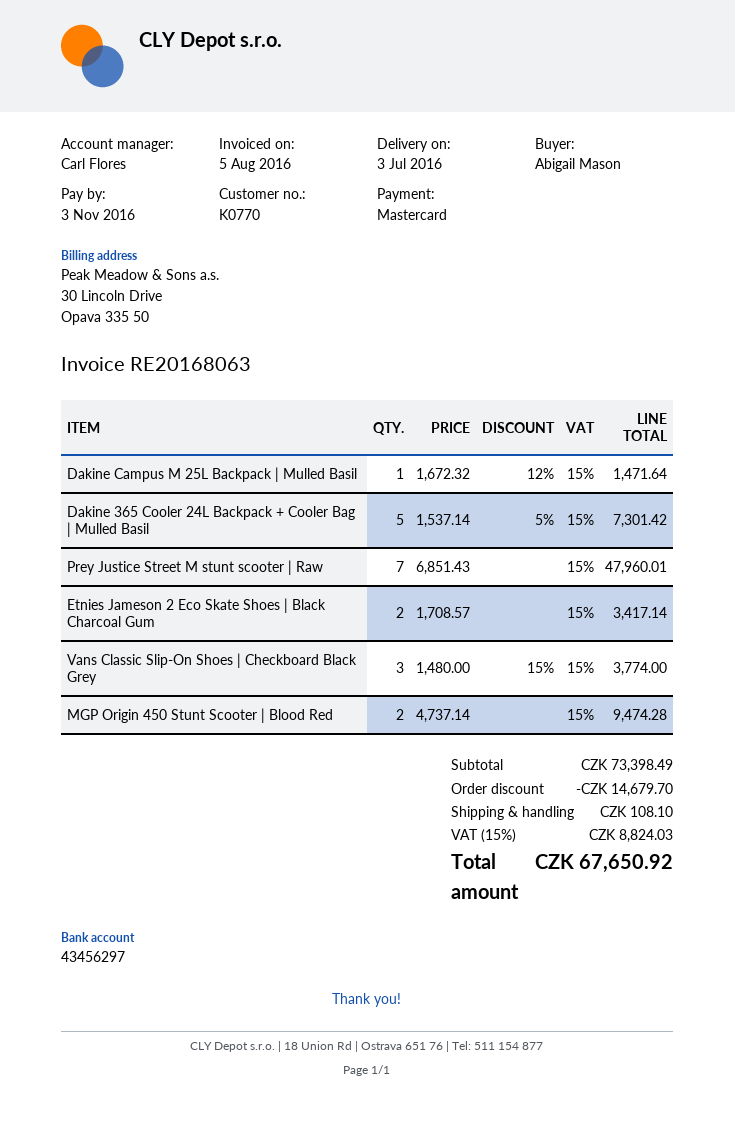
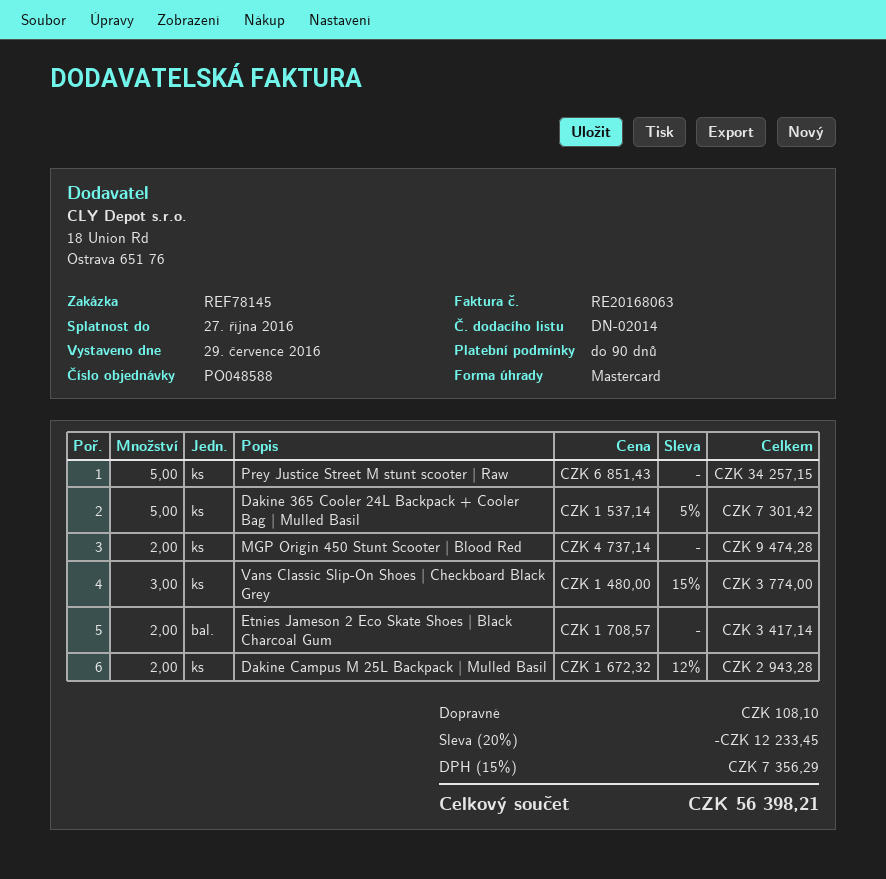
invoice date: 2016-08-05 -> 2016-07-29
due date: 2016-11-03 -> 2016-10-27
Dakine Campus M 25L Backpack | Mulled Basil: 1 x 1672.32 - 12% = 1471.64 -> 2 x 1672.32 - 12% = 2943.28
Prey Justice Street M stunt scooter | Raw: 7 x 6851.43 = 47960.01 -> 5 x 6851.43 = 34257.15
discount: 14679.70 -> 12233.45
tax: 15% = 8824.03 -> 15% = 7356.29
total: 67650.92 -> 56398.21

